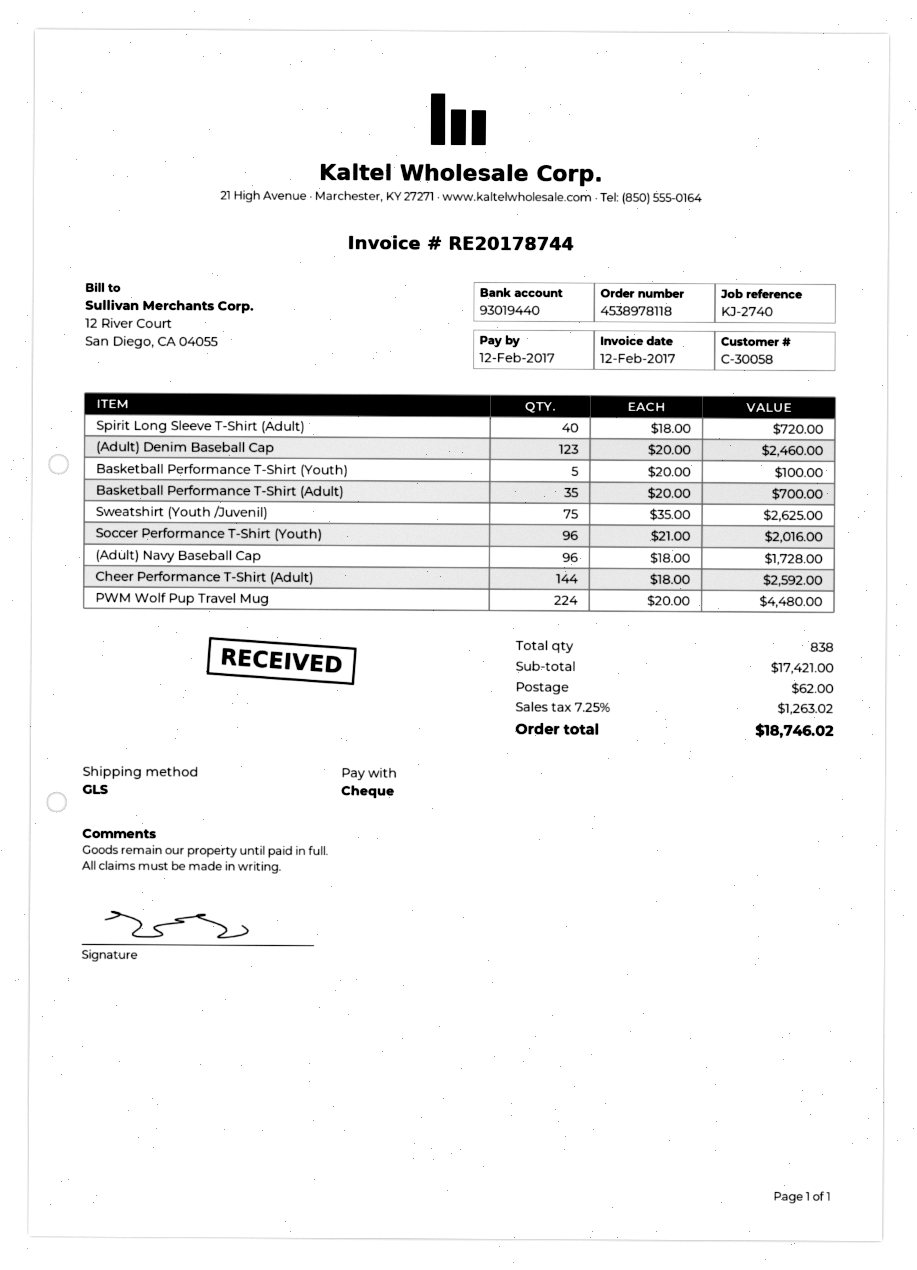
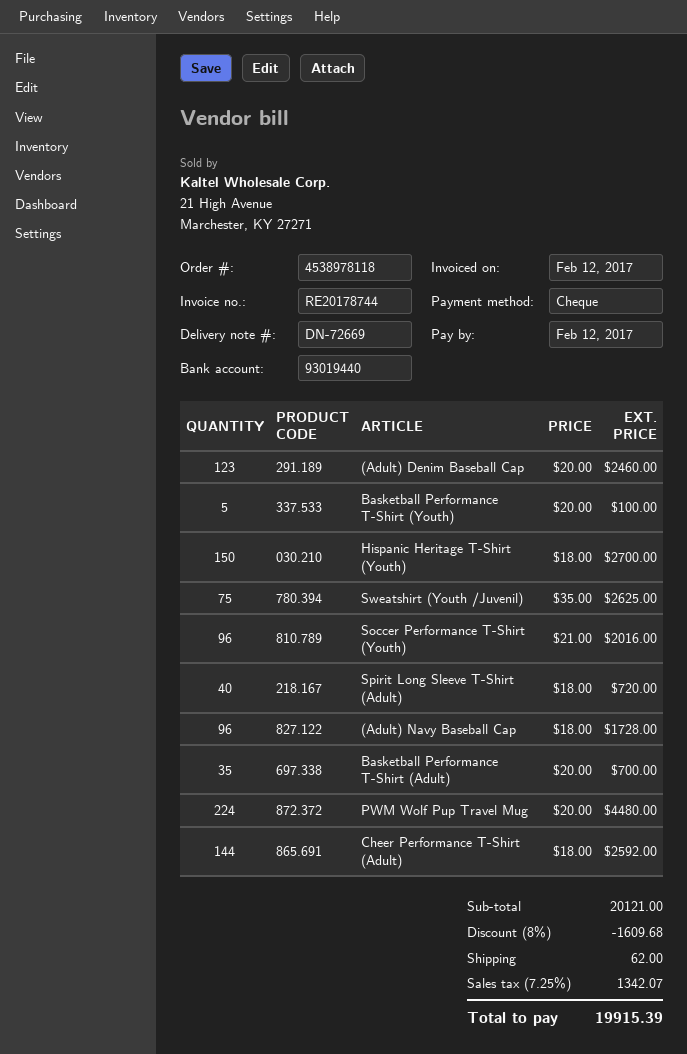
Hispanic Heritage T-Shirt (Youth): none -> 150 x 18.00 = 2700.00
subtotal: 17421.00 -> 20121.00
discount: none -> 8% = 1609.68
tax: 7.25% = 1263.02 -> 7.25% = 1342.07
total: 18746.02 -> 19915.39

